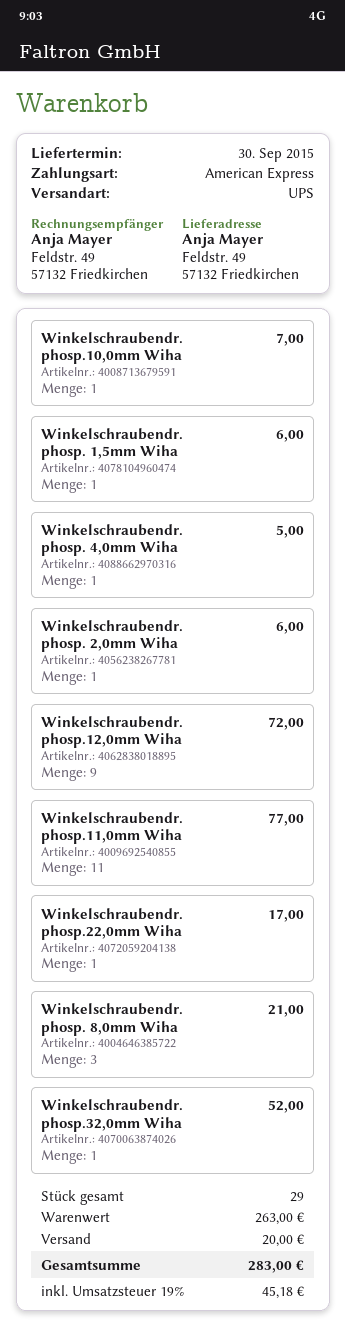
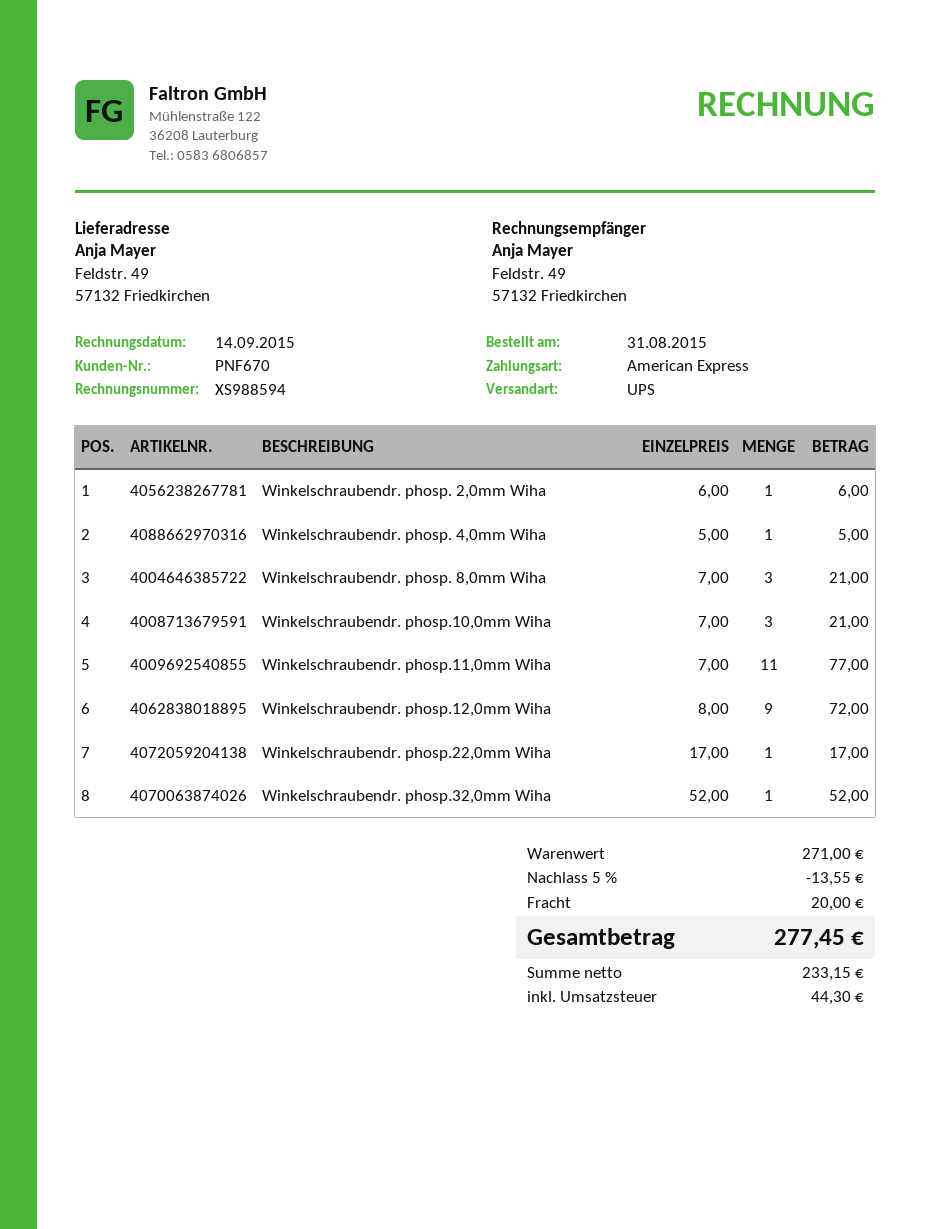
Winkelschraubendr. phosp.10,0mm Wiha: 1 for 7.00 -> 3 for 21.00
Winkelschraubendr. phosp. 1,5mm Wiha: 1 for 6.00 -> none
subtotal: 263.00 -> 271.00
discount: none -> 5% = 13.55
tax: 45.18 -> 44.30
total: 283.00 -> 277.45

